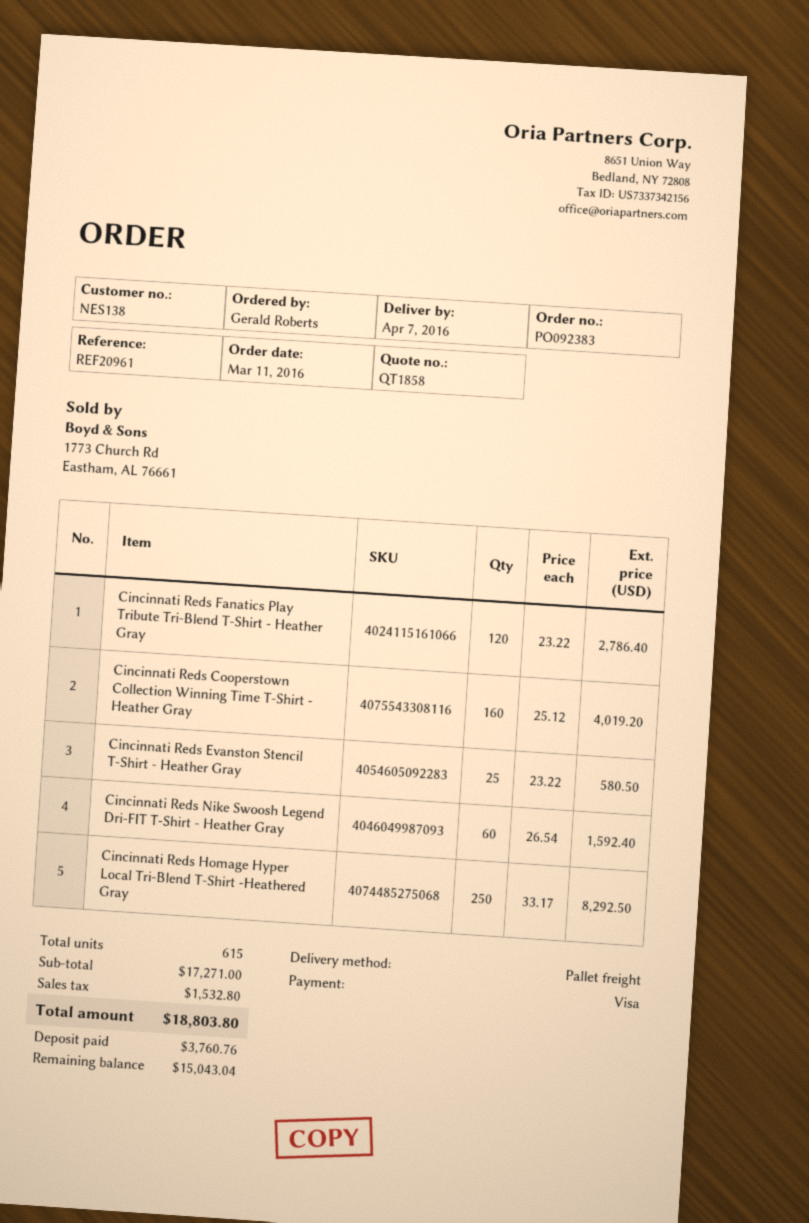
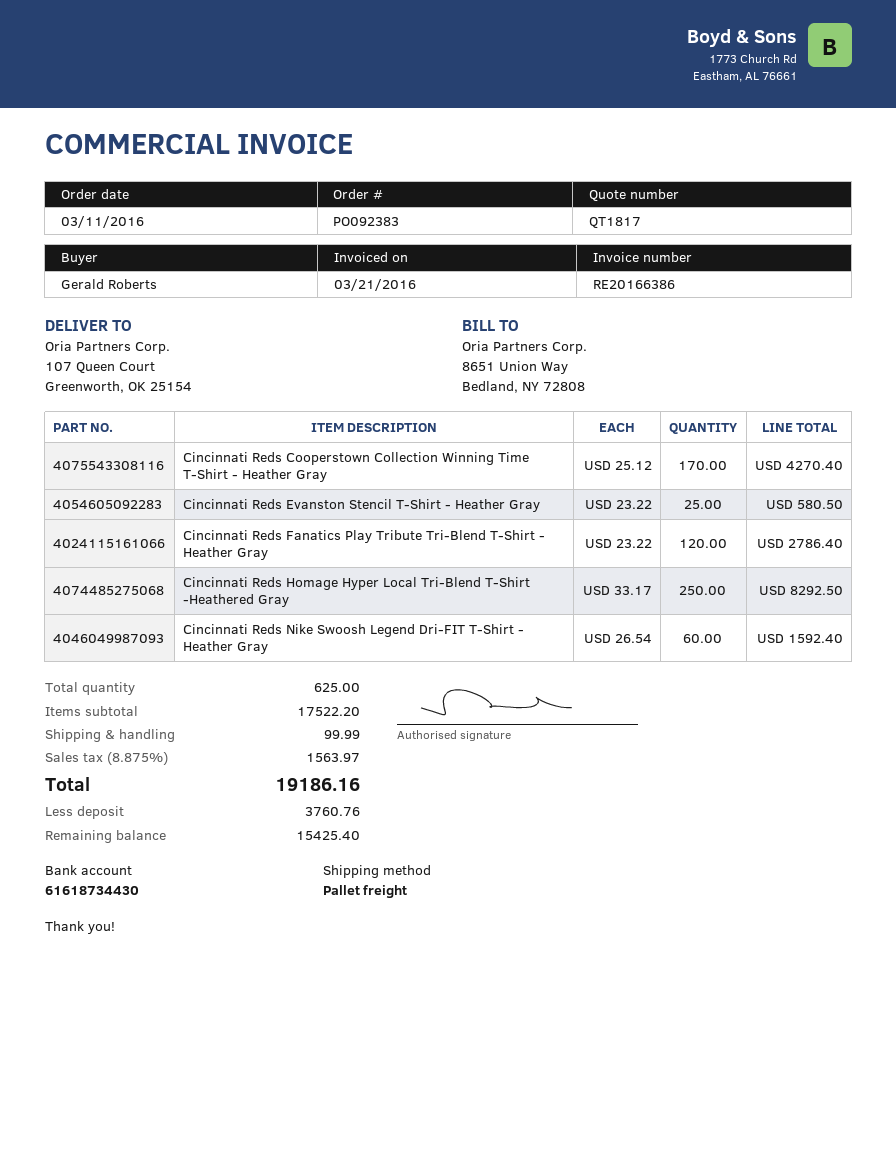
quote number: QT1858 -> QT1817
Cincinnati Reds Cooperstown Collection Winning Time T-Shirt - Heather Gray: 160 x 25.12 = 4019.20 -> 170 x 25.12 = 4270.40
total quantity: 615 -> 625
subtotal: 17271.00 -> 17522.20
shipping: none -> 99.99
tax: 1532.80 -> 1563.97
total: 18803.80 -> 19186.16
balance: 15043.04 -> 15425.40

